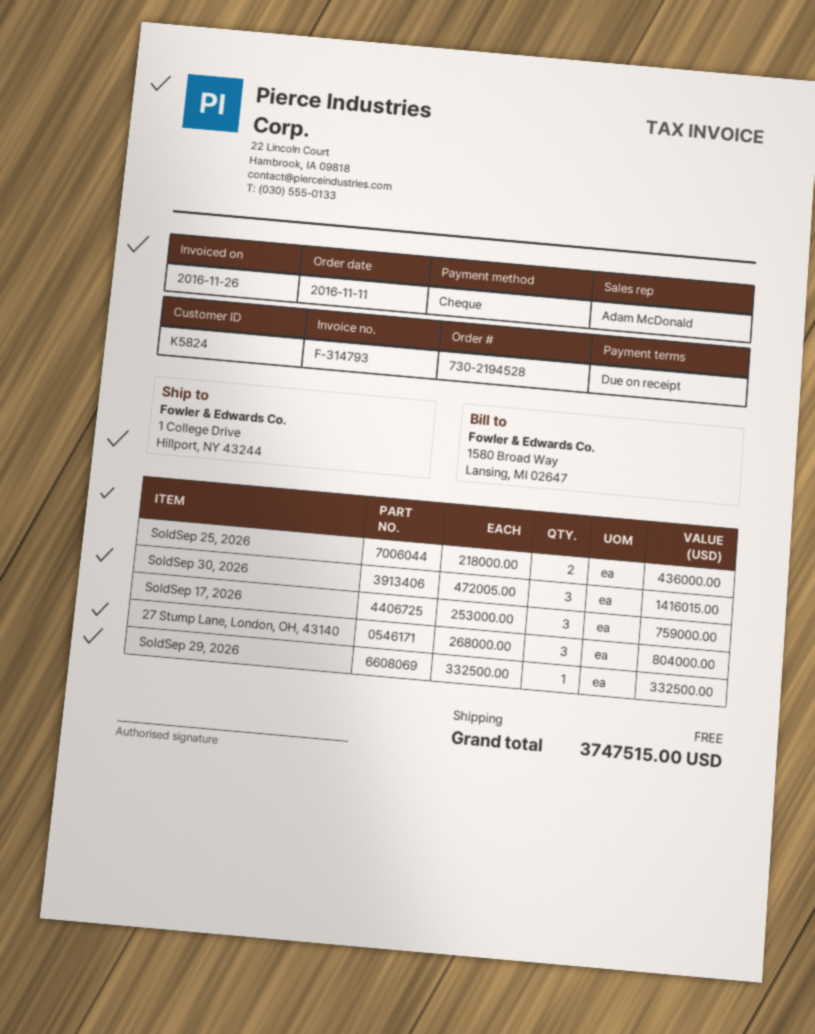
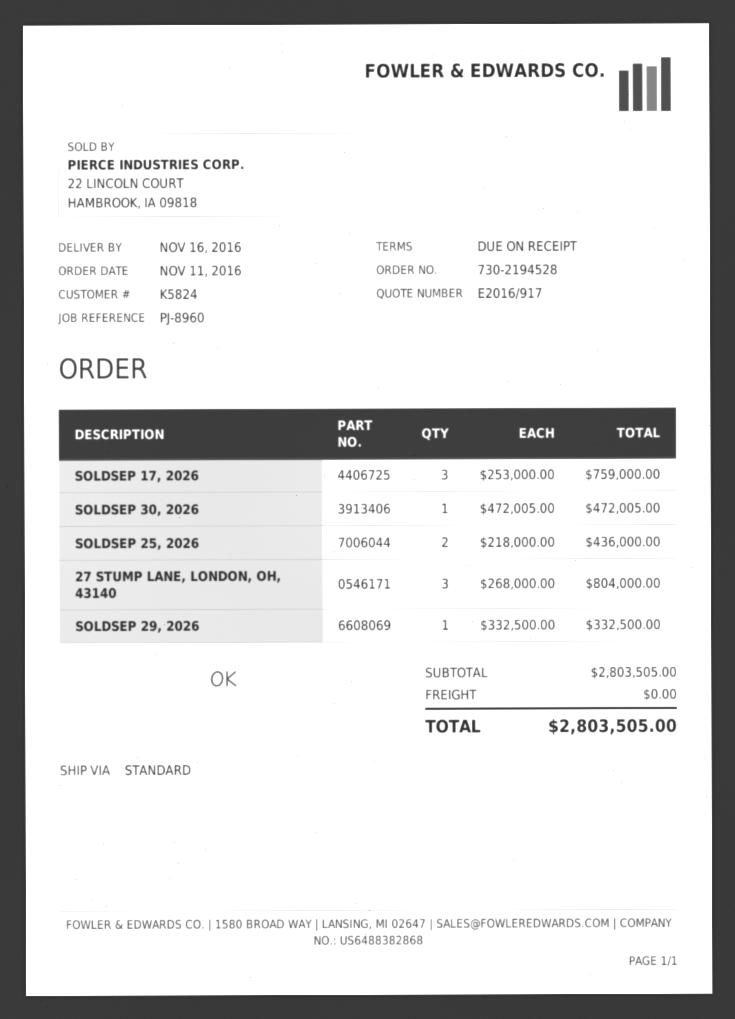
SoldSep 30, 2026: 3 x 472005.00 = 1416015.00 -> 1 x 472005.00 = 472005.00
total: 3747515.00 -> 2803505.00

